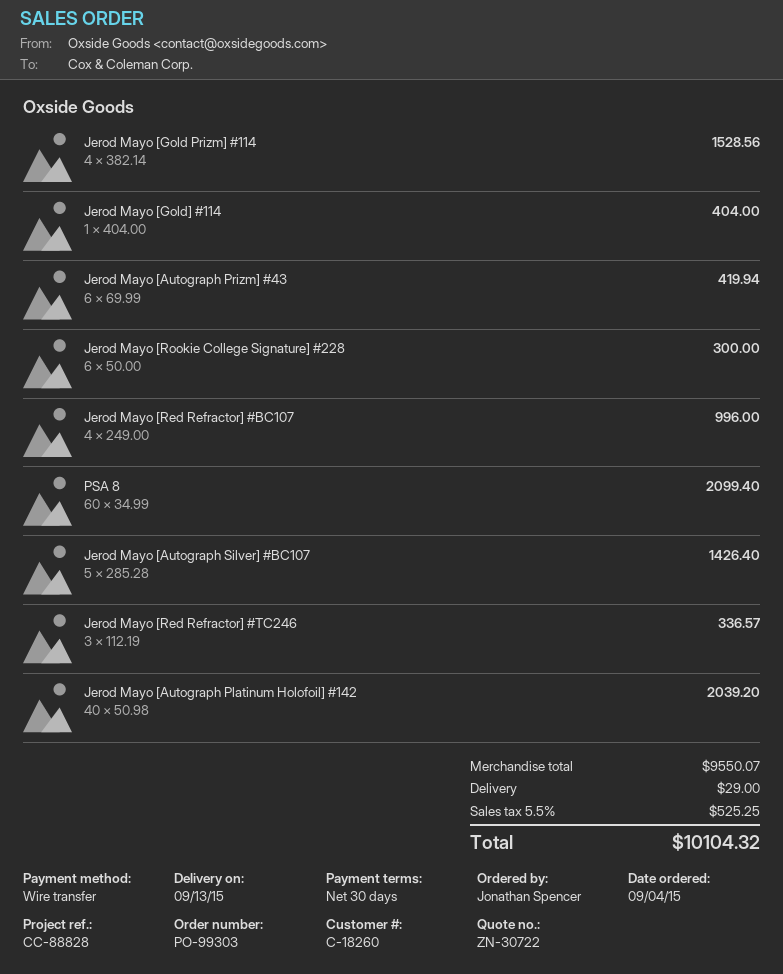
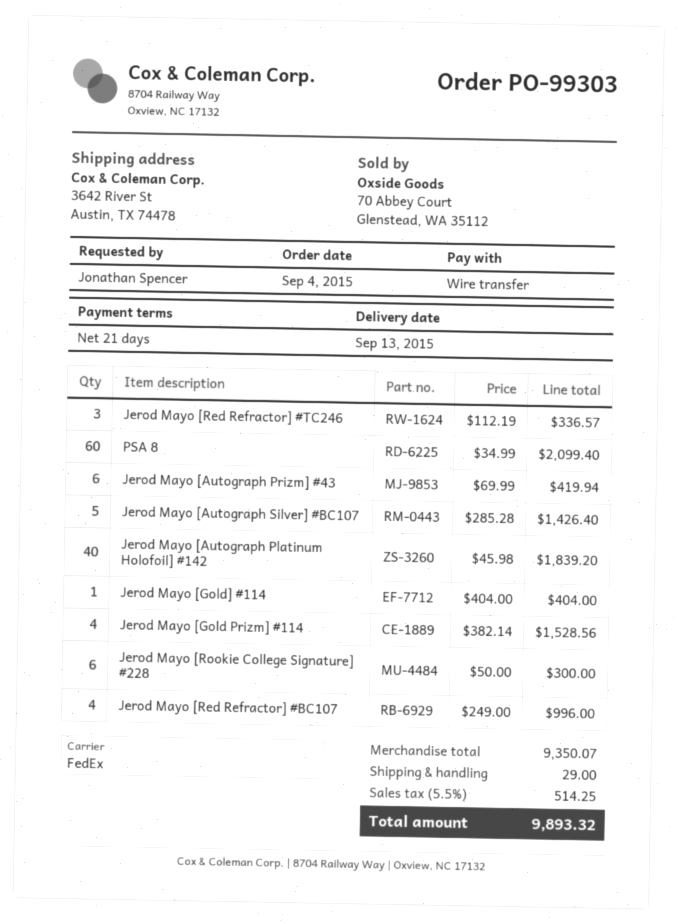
payment terms: 30 days -> 21 days
Jerod Mayo [Autograph Platinum Holofoil] #142: 40 x 50.98 = 2039.20 -> 40 x 45.98 = 1839.20
subtotal: 9550.07 -> 9350.07
tax: 5.5% = 525.25 -> 5.5% = 514.25
total: 10104.32 -> 9893.32

